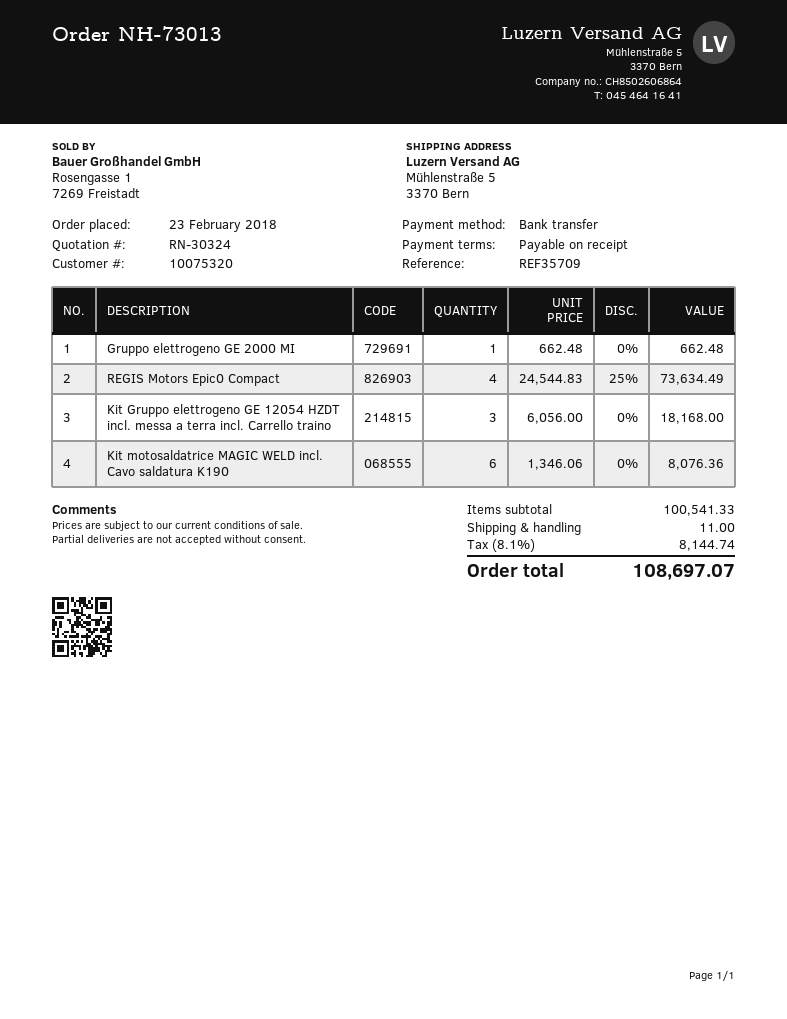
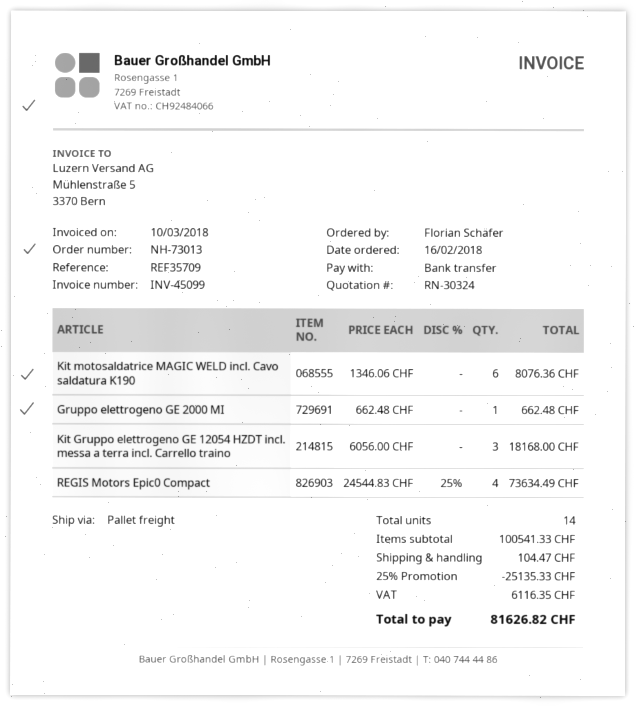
order date: 2018-02-23 -> 2018-02-16
discount: none -> 25% = 25135.33
shipping: 11.00 -> 104.47
tax: 8144.74 -> 6116.35
total: 108697.07 -> 81626.82

